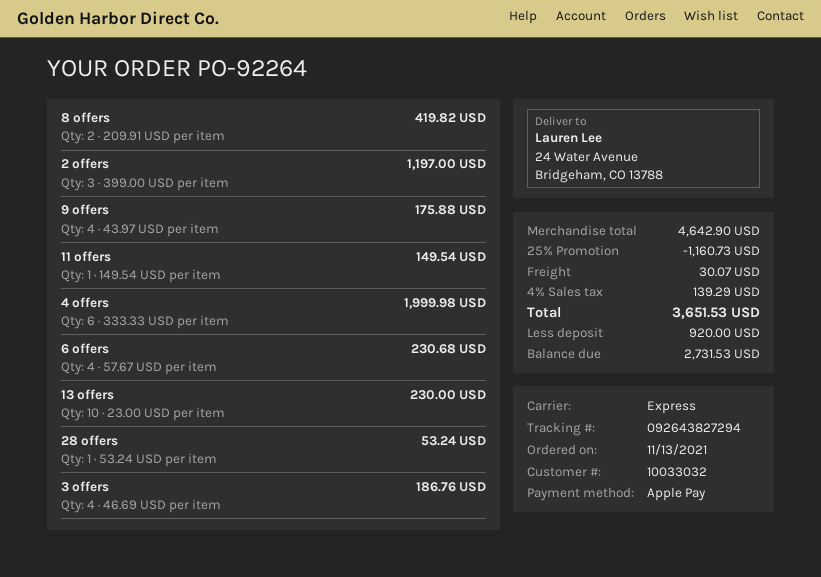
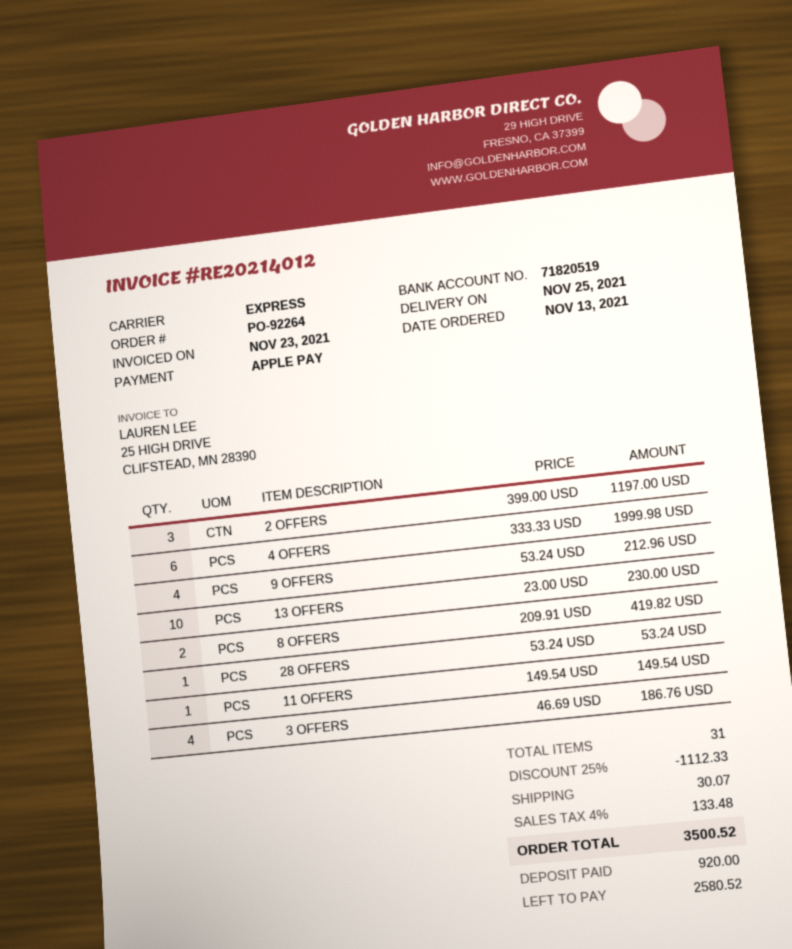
9 offers: 4 x 43.97 = 175.88 -> 4 x 53.24 = 212.96
6 offers: 4 x 57.67 = 230.68 -> none
discount: 25% = 1160.73 -> 25% = 1112.33
tax: 4% = 139.29 -> 4% = 133.48
total: 3651.53 -> 3500.52
balance: 2731.53 -> 2580.52

